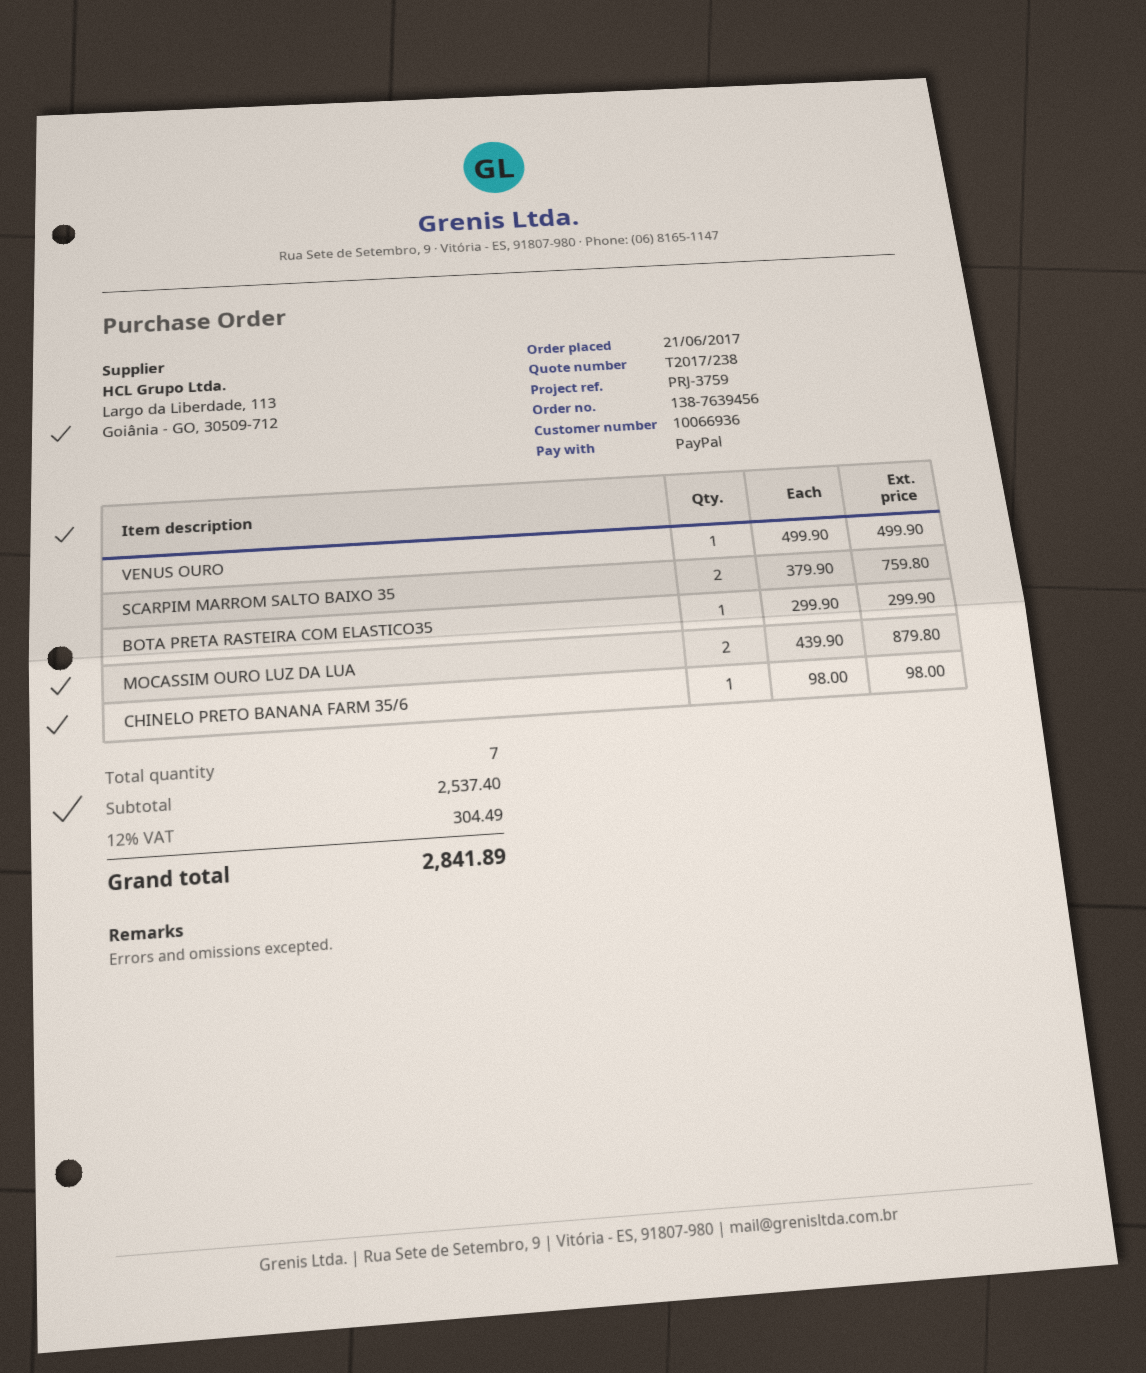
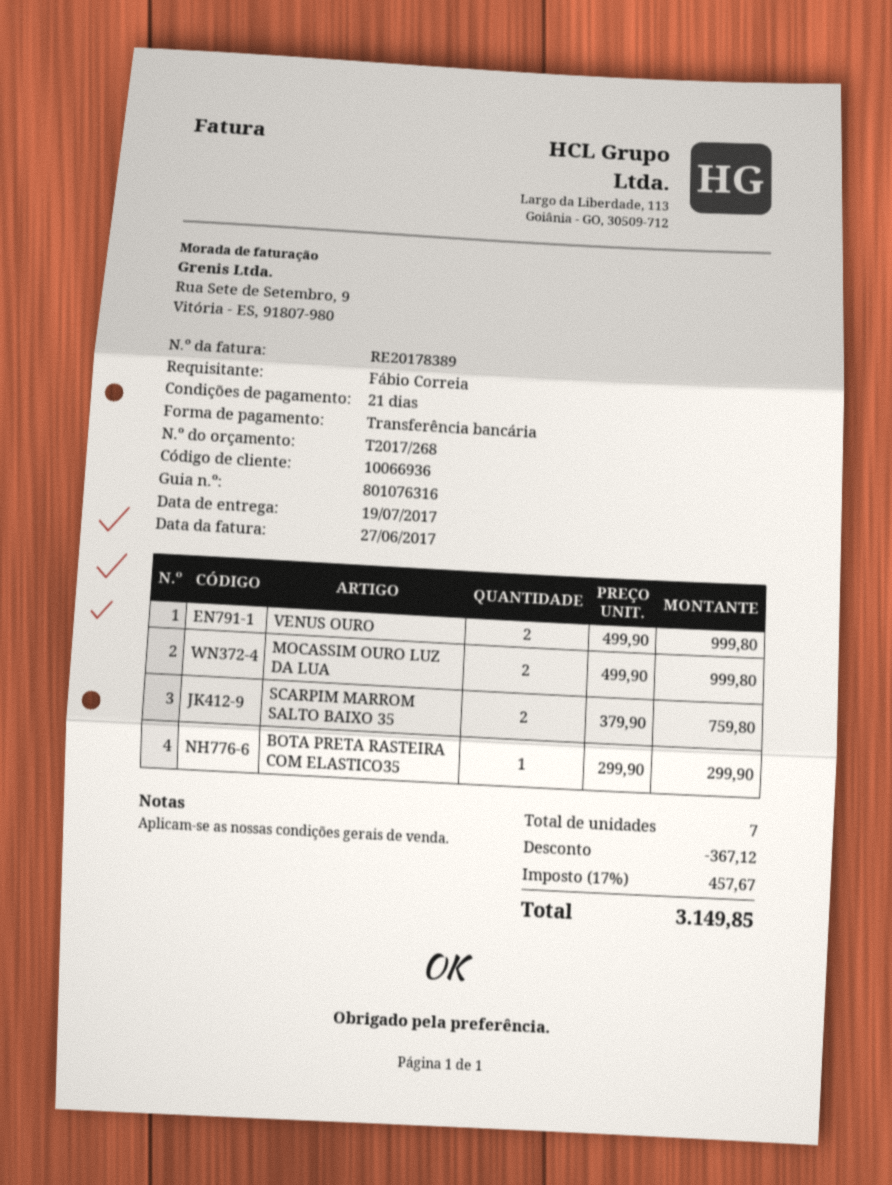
quote number: T2017/238 -> T2017/268
payment method: PayPal -> bank transfer
VENUS OURO: 1 x 499.90 = 499.90 -> 2 x 499.90 = 999.80
MOCASSIM OURO LUZ DA LUA: 2 x 439.90 = 879.80 -> 2 x 499.90 = 999.80
CHINELO PRETO BANANA FARM 35/6: 1 x 98.00 = 98.00 -> none
discount: none -> 367.12
tax: 12% = 304.49 -> 17% = 457.67
total: 2841.89 -> 3149.85

